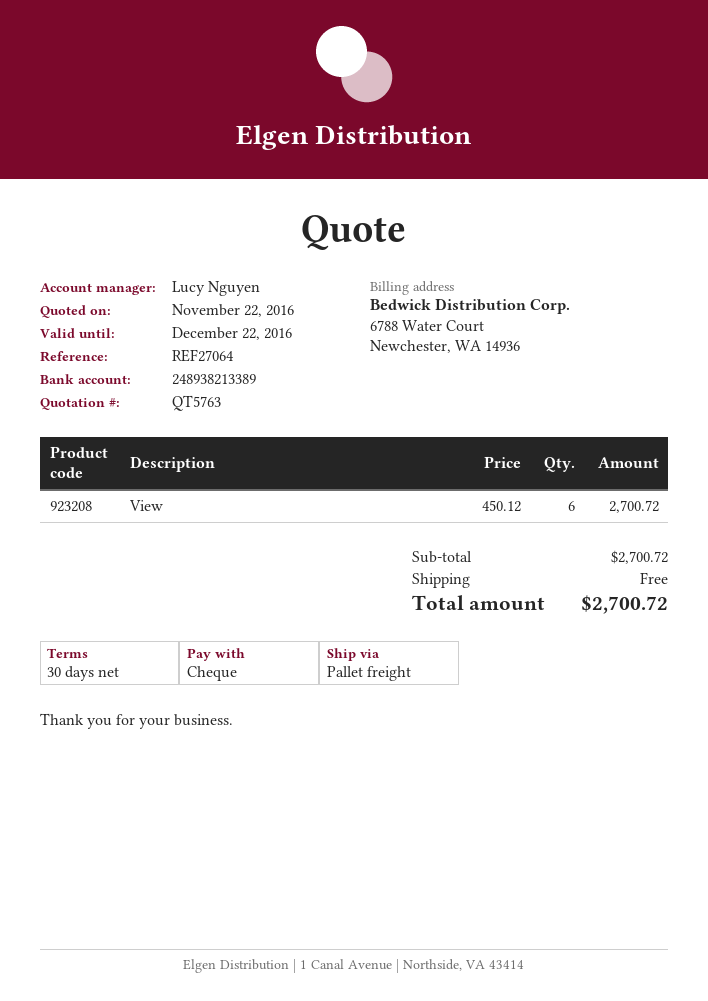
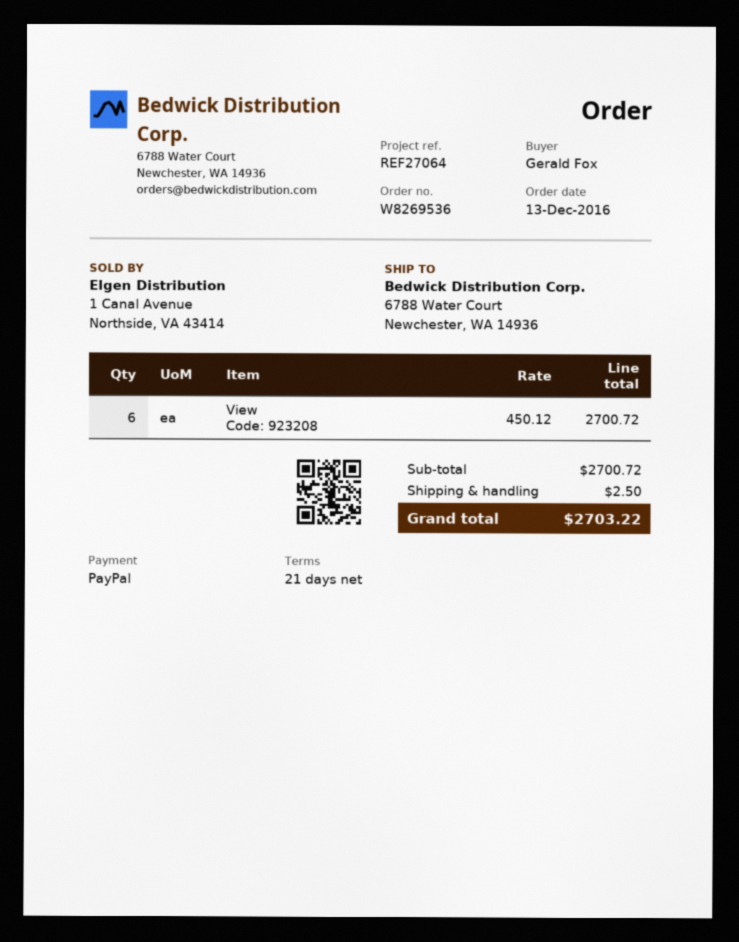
payment terms: 30 days -> 21 days
payment method: cheque -> PayPal
shipping: 0.00 -> 2.50
total: 2700.72 -> 2703.22

